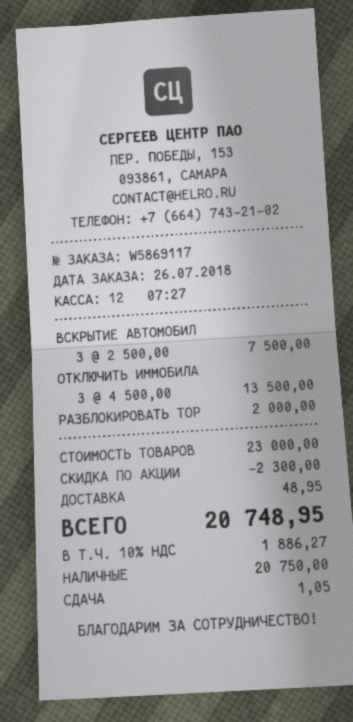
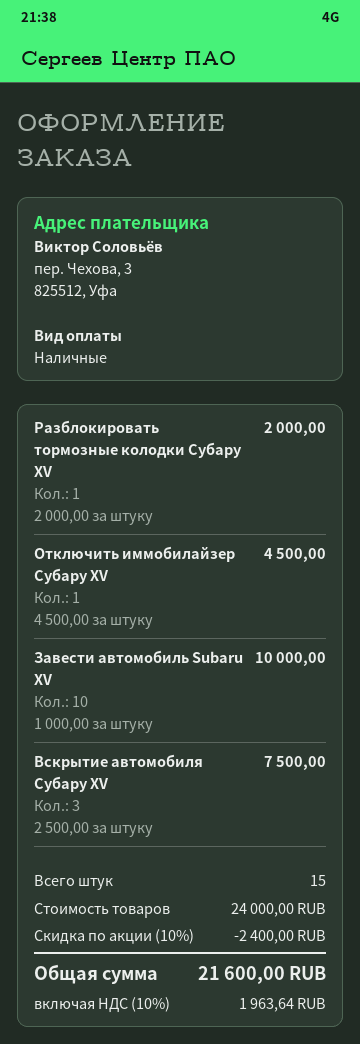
ОТКЛЮЧИТЬ ИММОБИЛА: 3 x 4500.00 = 13500.00 -> 1 x 4500.00 = 4500.00
Завести автомобиль Subaru XV: none -> 10 x 1000.00 = 10000.00
subtotal: 23000.00 -> 24000.00
discount: 2300.00 -> 2400.00
shipping: 48.95 -> none
tax: 10% = 1886.27 -> 10% = 1963.64
total: 20748.95 -> 21600.00

